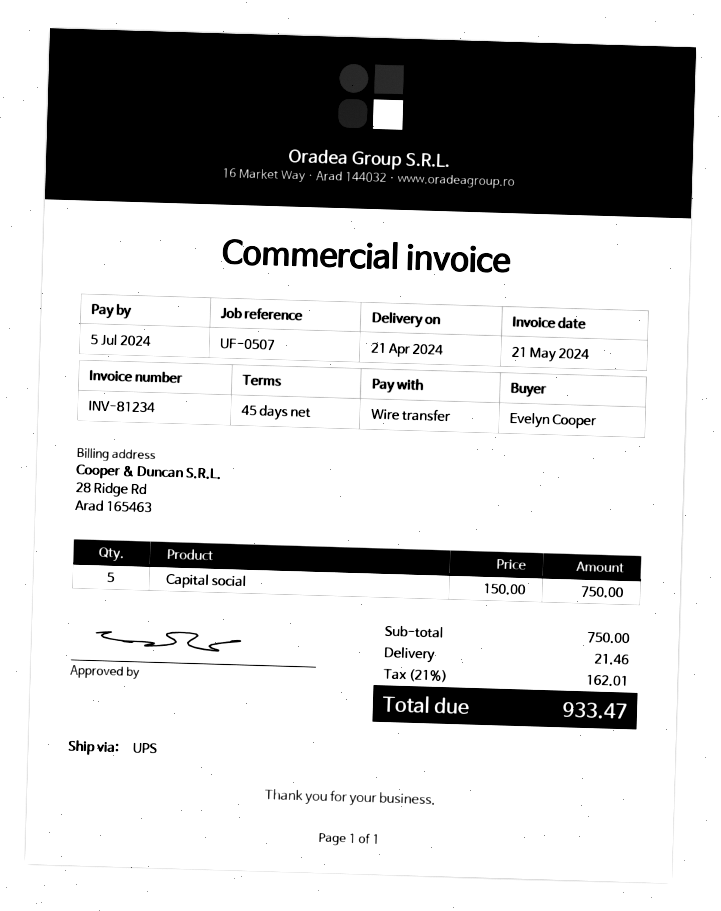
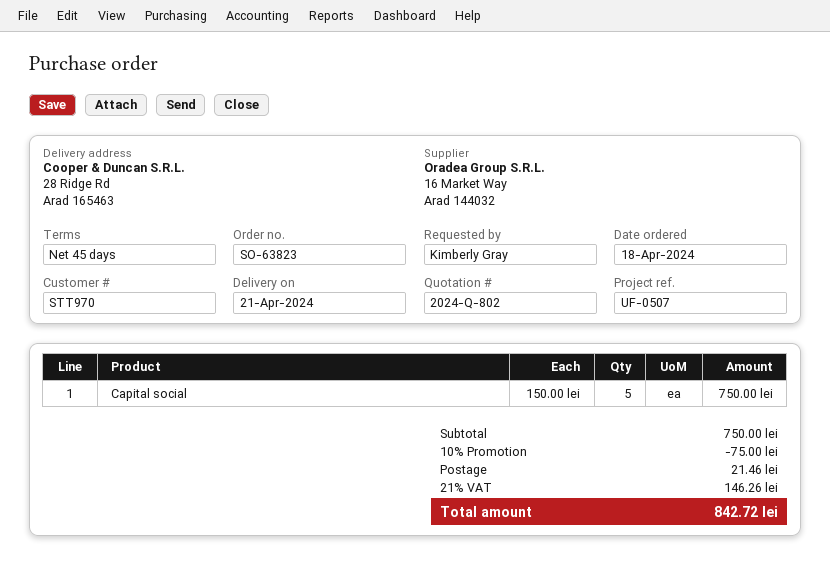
ordered by: Evelyn Cooper -> Kimberly Gray
discount: none -> 10% = 75.00
tax: 21% = 162.01 -> 21% = 146.26
total: 933.47 -> 842.72

